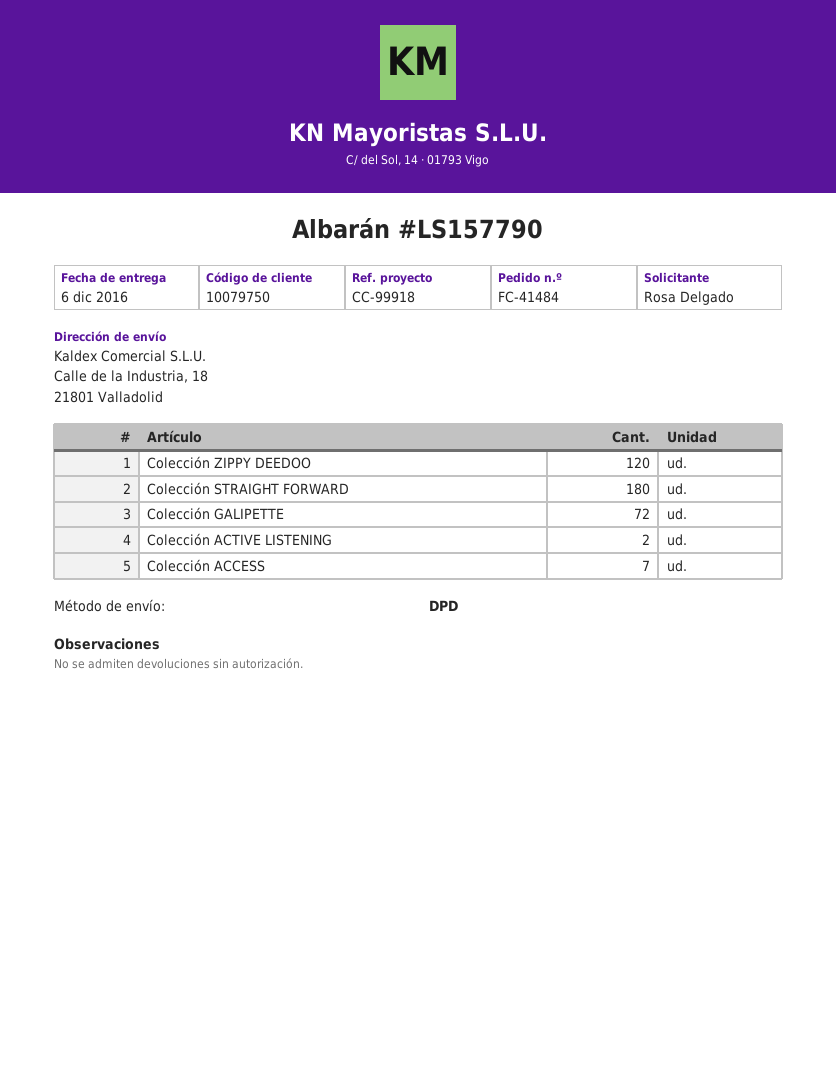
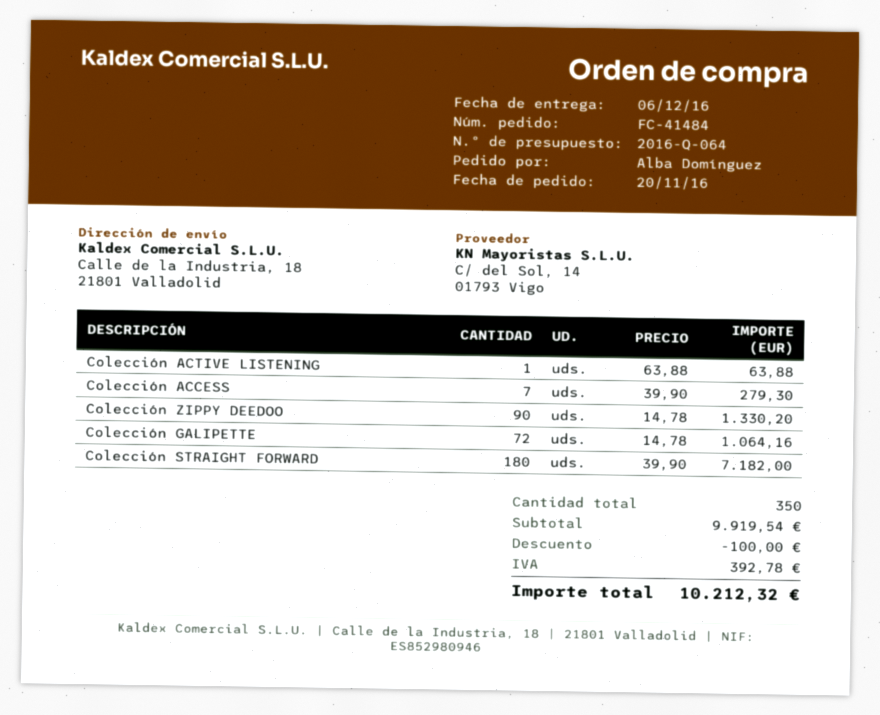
ordered by: Rosa Delgado -> Alba Domínguez
Colección ZIPPY DEEDOO: 120 -> 90
Colección ACTIVE LISTENING: 2 -> 1

